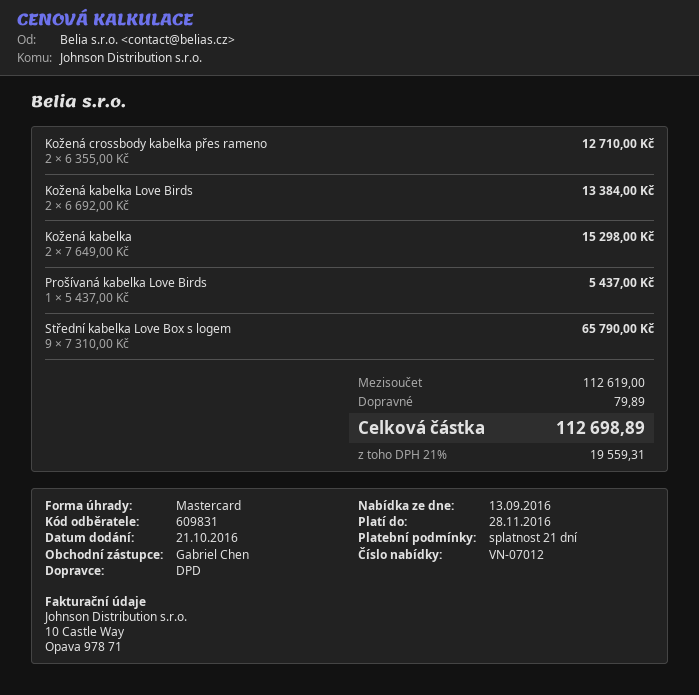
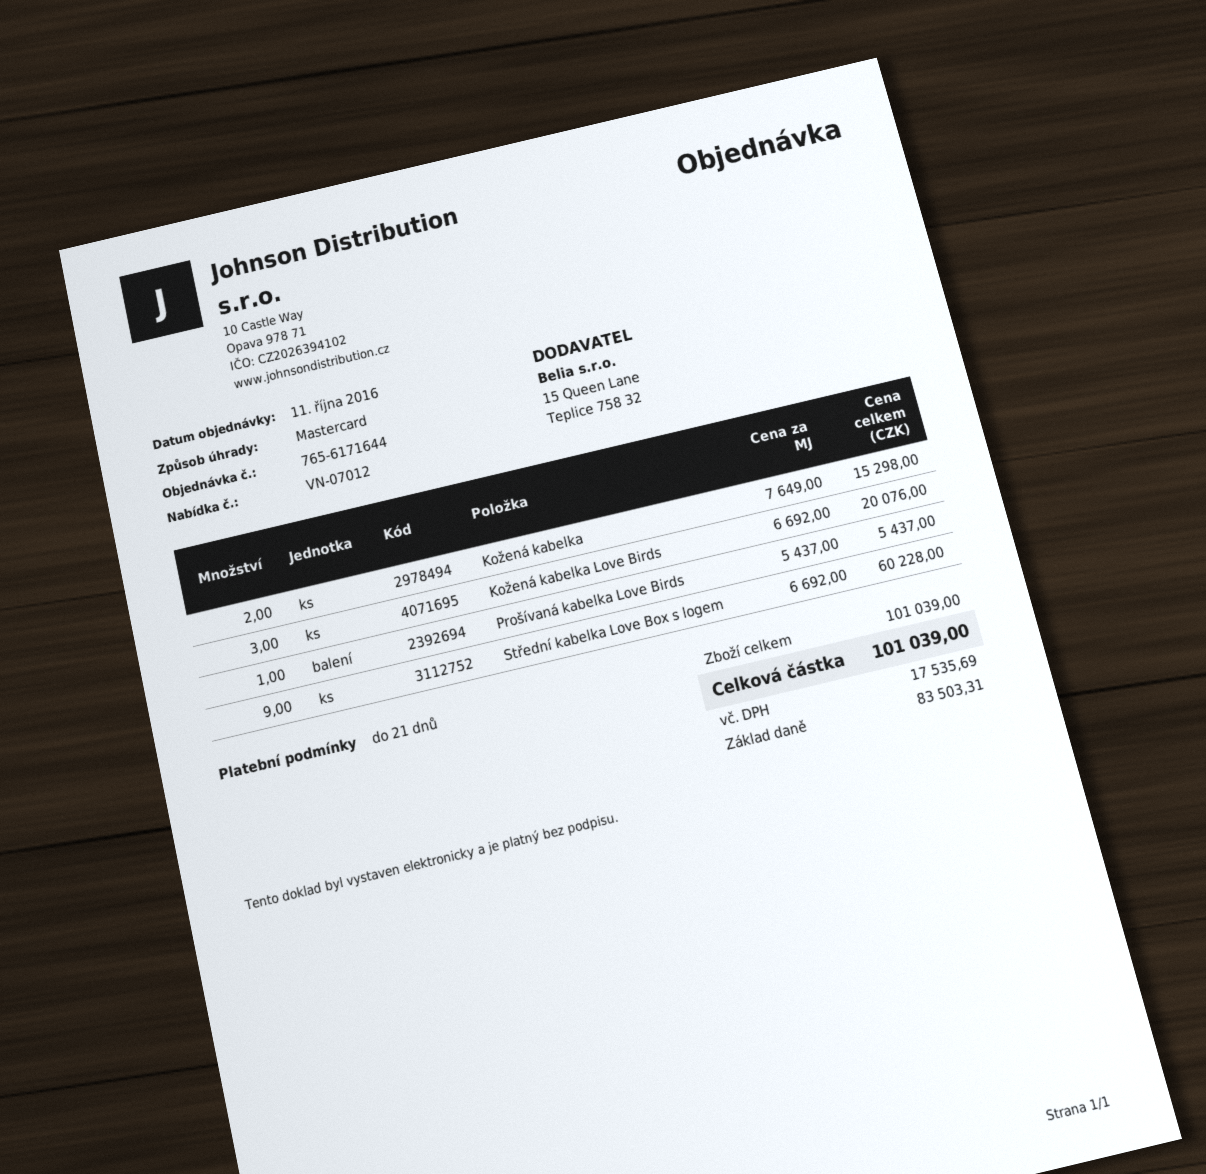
Kožená crossbody kabelka přes rameno: 2 x 6355.00 = 12710.00 -> none
Kožená kabelka Love Birds: 2 x 6692.00 = 13384.00 -> 3 x 6692.00 = 20076.00
Střední kabelka Love Box s logem: 9 x 7310.00 = 65790.00 -> 9 x 6692.00 = 60228.00
subtotal: 112619.00 -> 101039.00
shipping: 79.89 -> none
tax: 19559.31 -> 17535.69
total: 112698.89 -> 101039.00

